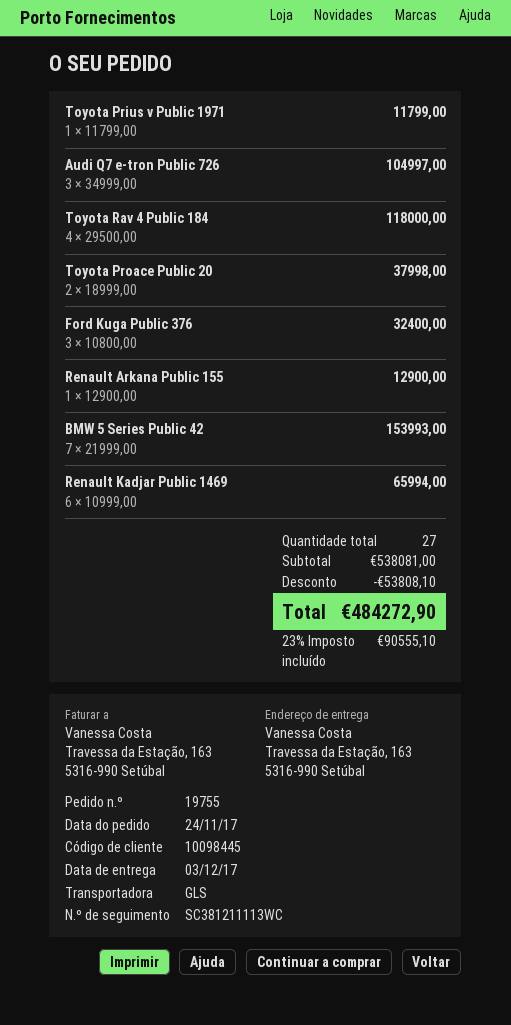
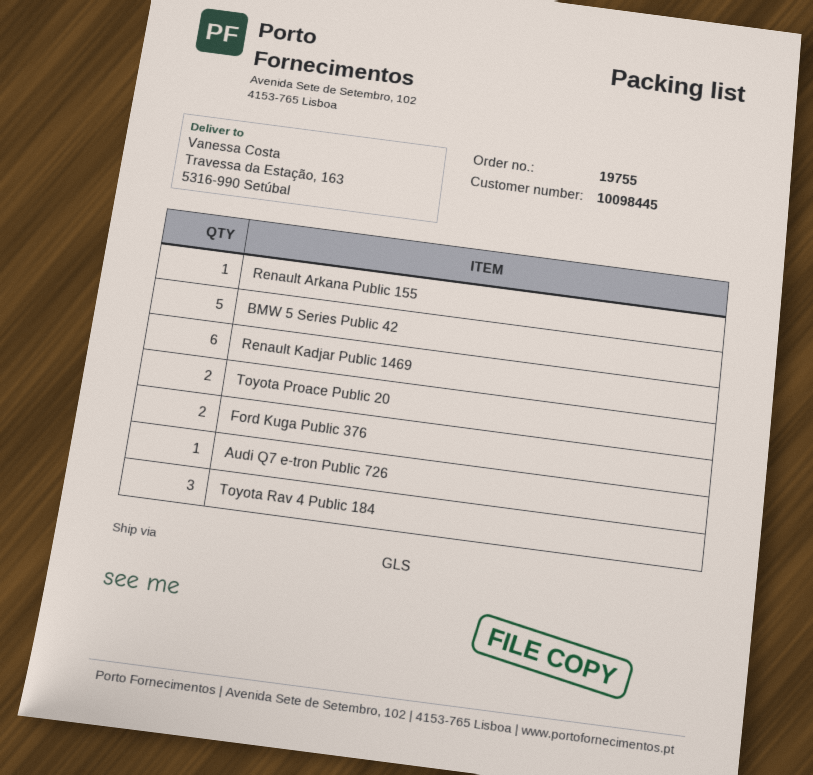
Toyota Prius v Public 1971: 1 -> none
Audi Q7 e-tron Public 726: 3 -> 1
Toyota Rav 4 Public 184: 4 -> 3
Ford Kuga Public 376: 3 -> 2
BMW 5 Series Public 42: 7 -> 5

